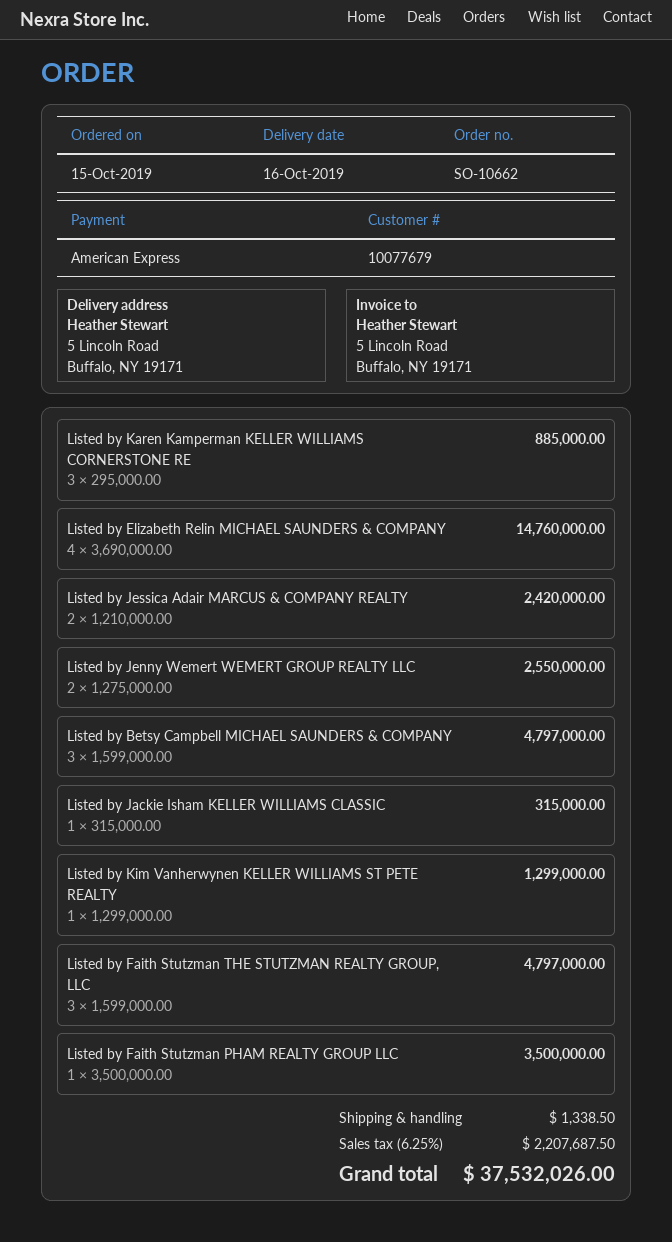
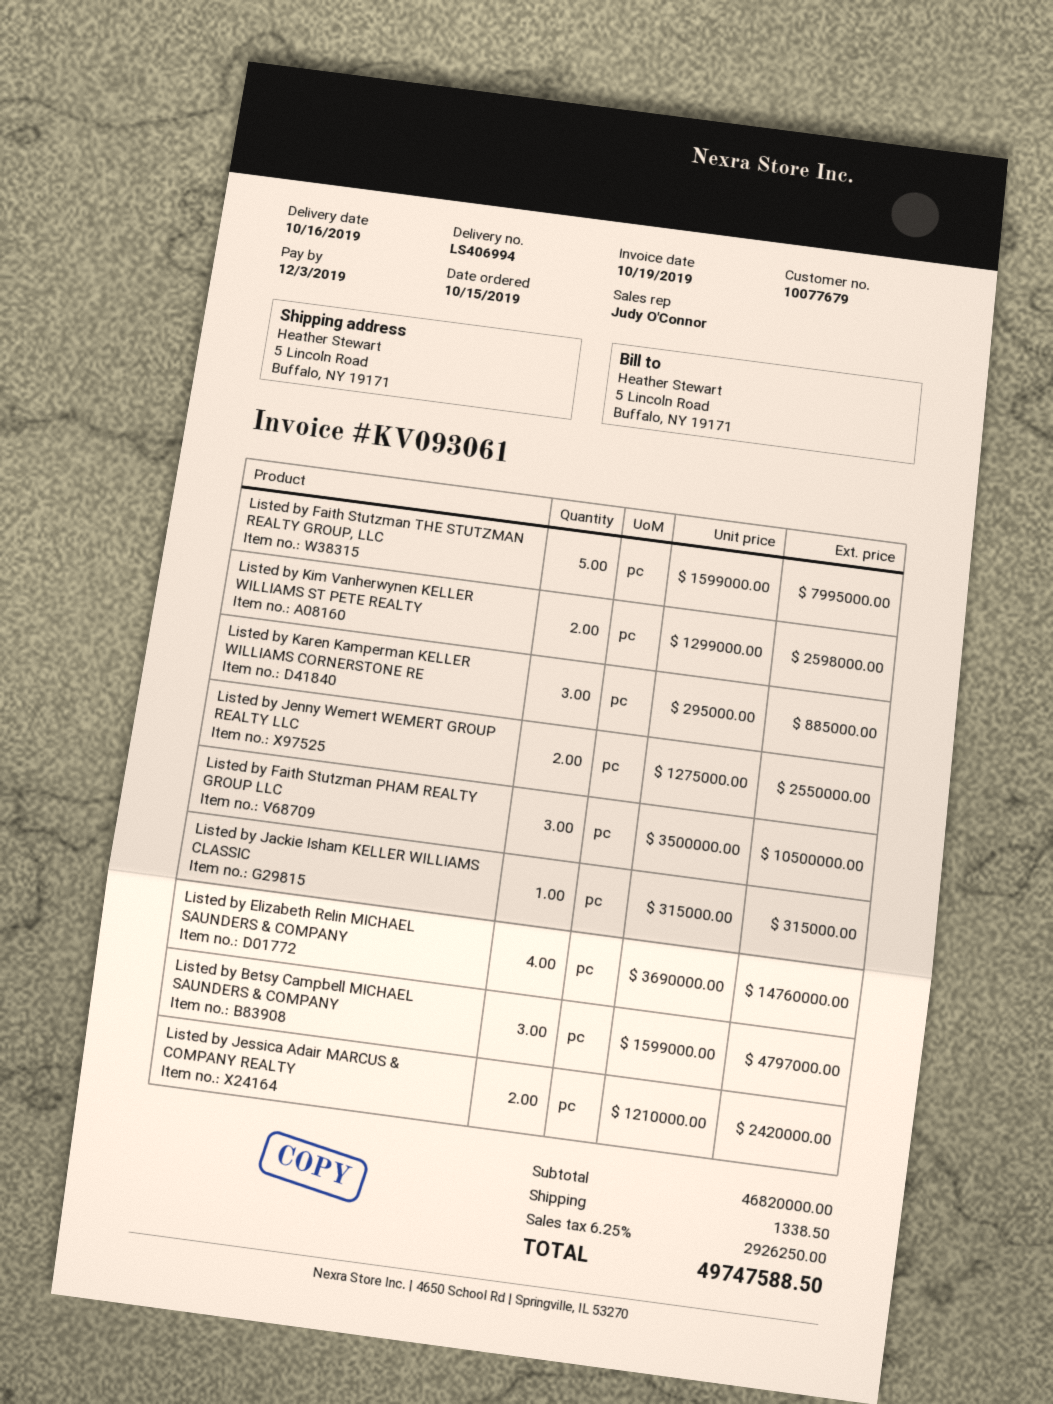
Listed by Kim Vanherwynen KELLER WILLIAMS ST PETE REALTY: 1 x 1299000.00 = 1299000.00 -> 2 x 1299000.00 = 2598000.00
Listed by Faith Stutzman THE STUTZMAN REALTY GROUP, LLC: 3 x 1599000.00 = 4797000.00 -> 5 x 1599000.00 = 7995000.00
Listed by Faith Stutzman PHAM REALTY GROUP LLC: 1 x 3500000.00 = 3500000.00 -> 3 x 3500000.00 = 10500000.00
tax: 6.25% = 2207687.50 -> 6.25% = 2926250.00
total: 37532026.00 -> 49747588.50

